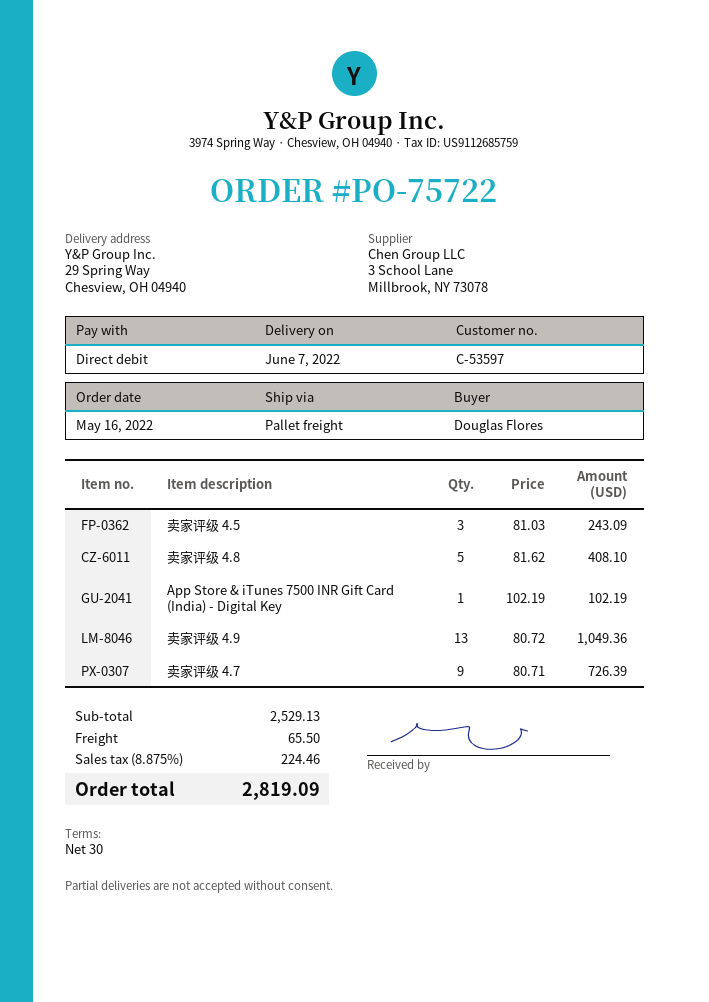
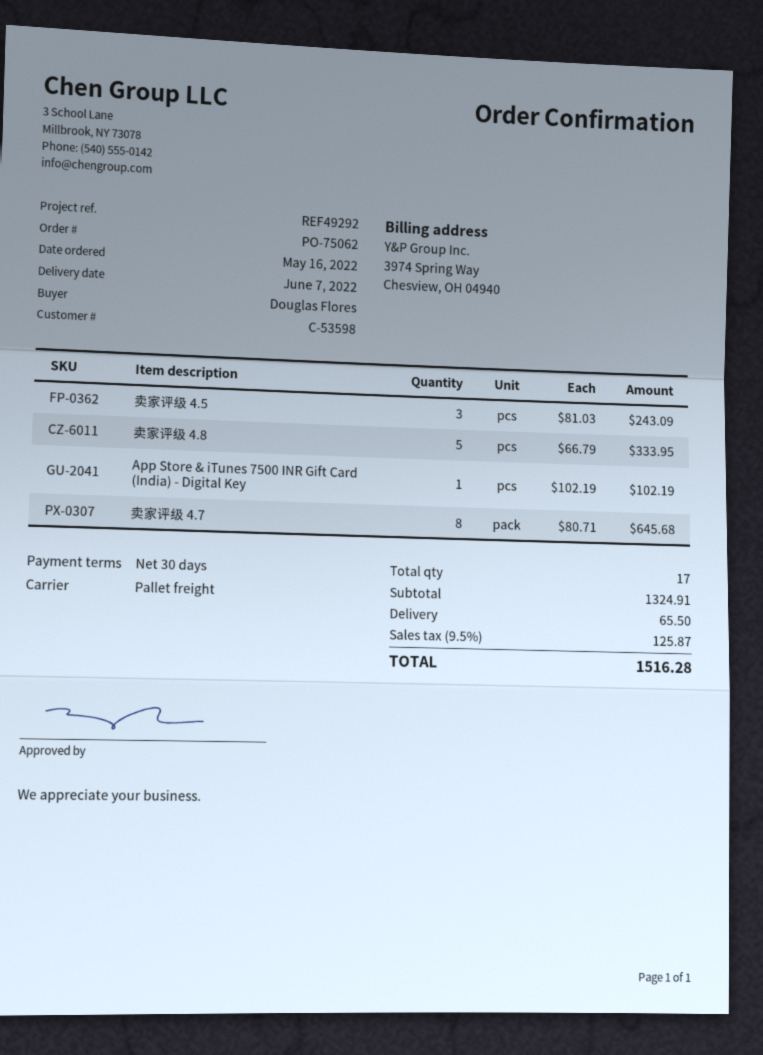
order number: PO-75722 -> PO-75062
customer number: C-53597 -> C-53598
卖家评级 4.8: 5 x 81.62 = 408.10 -> 5 x 66.79 = 333.95
卖家评级 4.9: 13 x 80.72 = 1049.36 -> none
卖家评级 4.7: 9 x 80.71 = 726.39 -> 8 x 80.71 = 645.68
subtotal: 2529.13 -> 1324.91
tax: 8.875% = 224.46 -> 9.5% = 125.87
total: 2819.09 -> 1516.28

